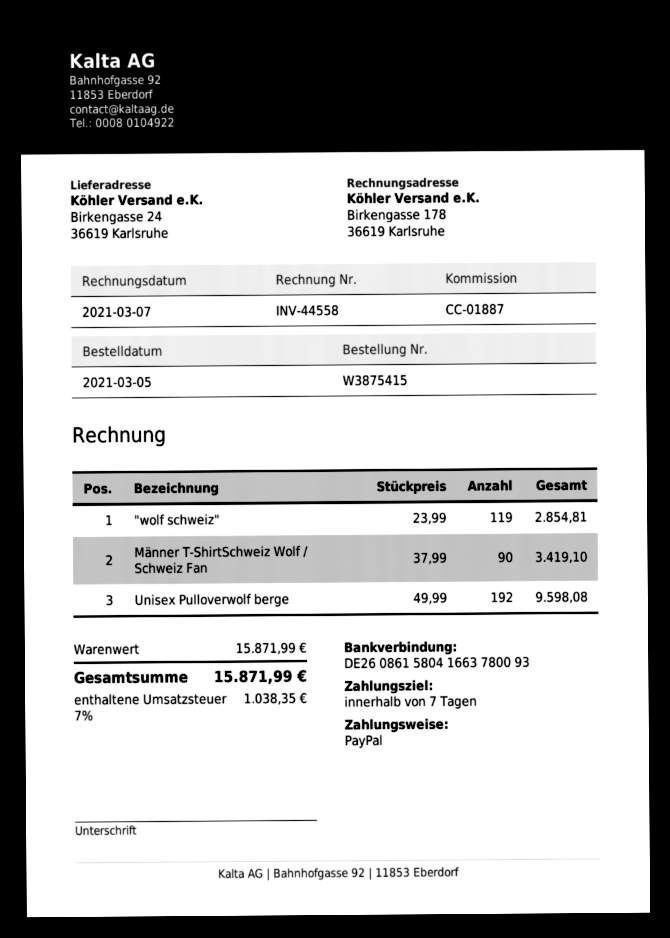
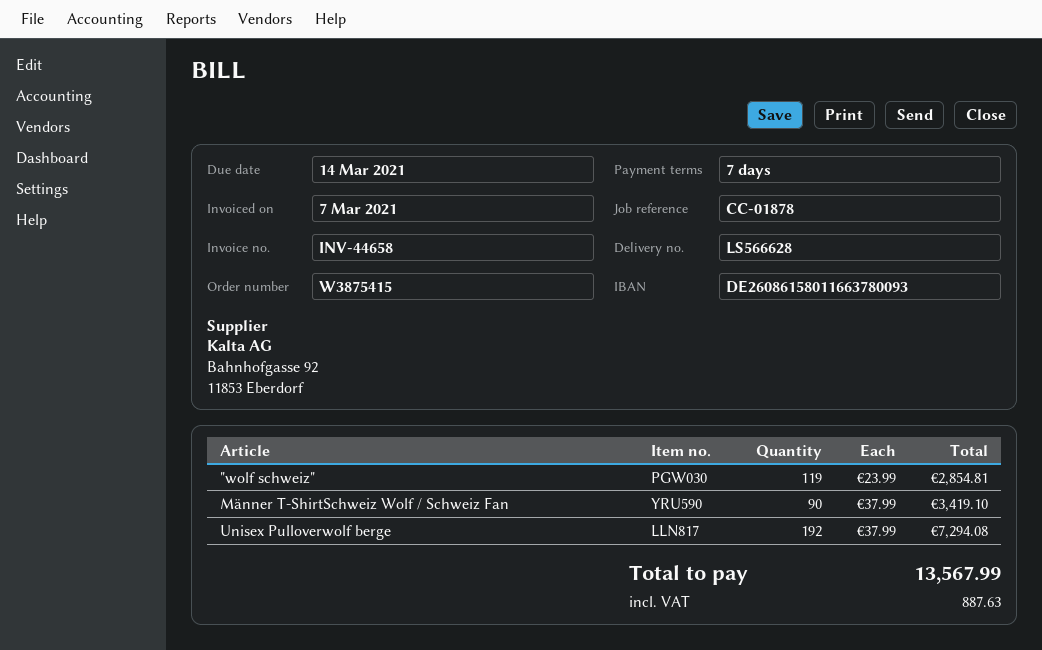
invoice number: INV-44558 -> INV-44658
reference: CC-01887 -> CC-01878
bank account: DE26086158041663780093 -> DE26086158011663780093
Unisex Pulloverwolf berge: 192 x 49.99 = 9598.08 -> 192 x 37.99 = 7294.08
tax: 1038.35 -> 887.63
total: 15871.99 -> 13567.99

